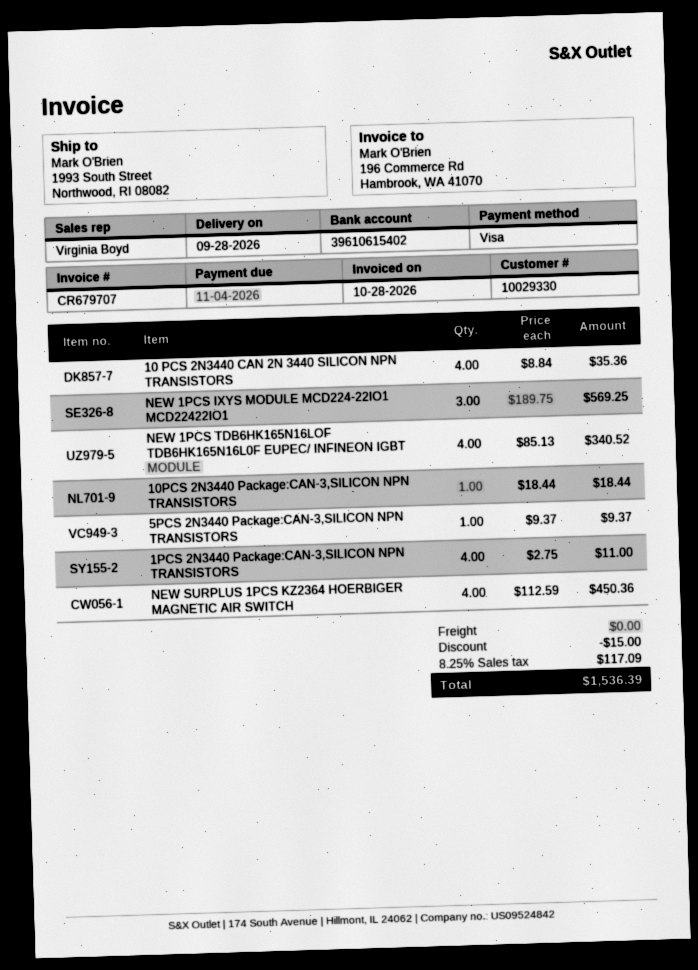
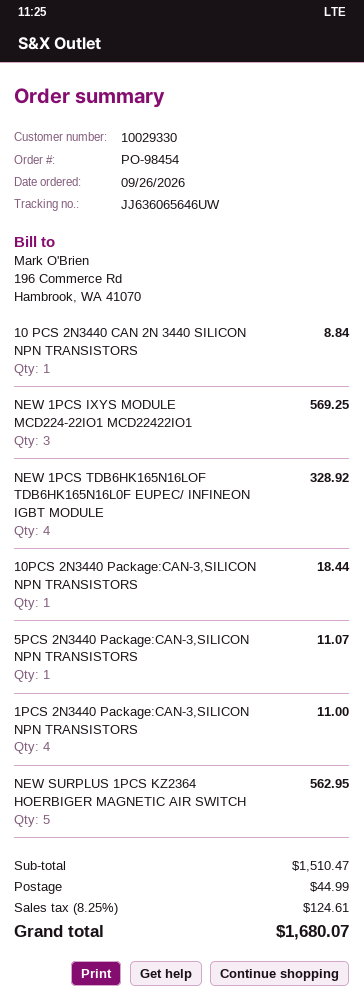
10 PCS 2N3440 CAN 2N 3440 SILICON NPN TRANSISTORS: 4 for 35.36 -> 1 for 8.84
NEW 1PCS TDB6HK165N16LOF TDB6HK165N16L0F EUPEC/ INFINEON IGBT MODULE: 4 for 340.52 -> 4 for 328.92
5PCS 2N3440 Package:CAN-3,SILICON NPN TRANSISTORS: 1 for 9.37 -> 1 for 11.07
NEW SURPLUS 1PCS KZ2364 HOERBIGER MAGNETIC AIR SWITCH: 4 for 450.36 -> 5 for 562.95
discount: 15.00 -> none
shipping: 0.00 -> 44.99
tax: 8.25% = 117.09 -> 8.25% = 124.61
total: 1536.39 -> 1680.07

